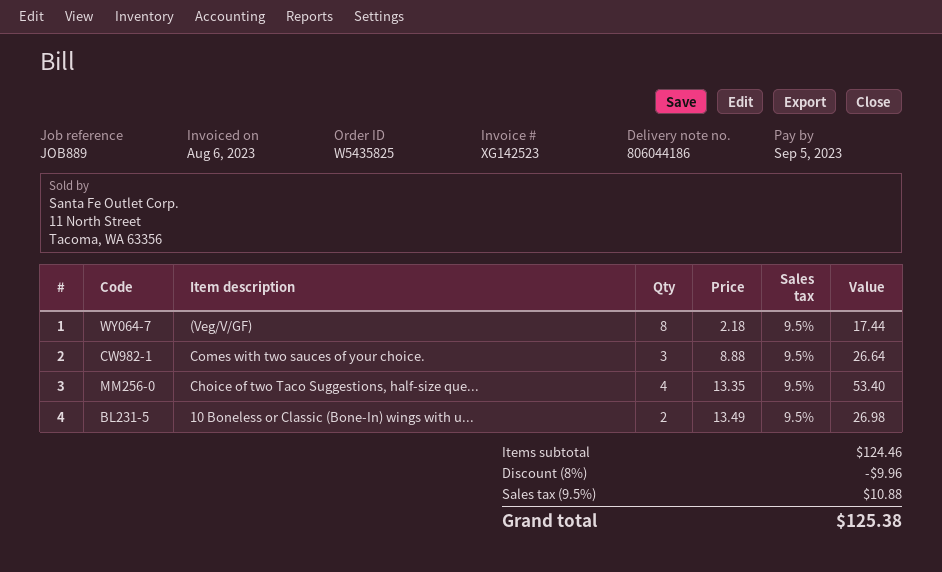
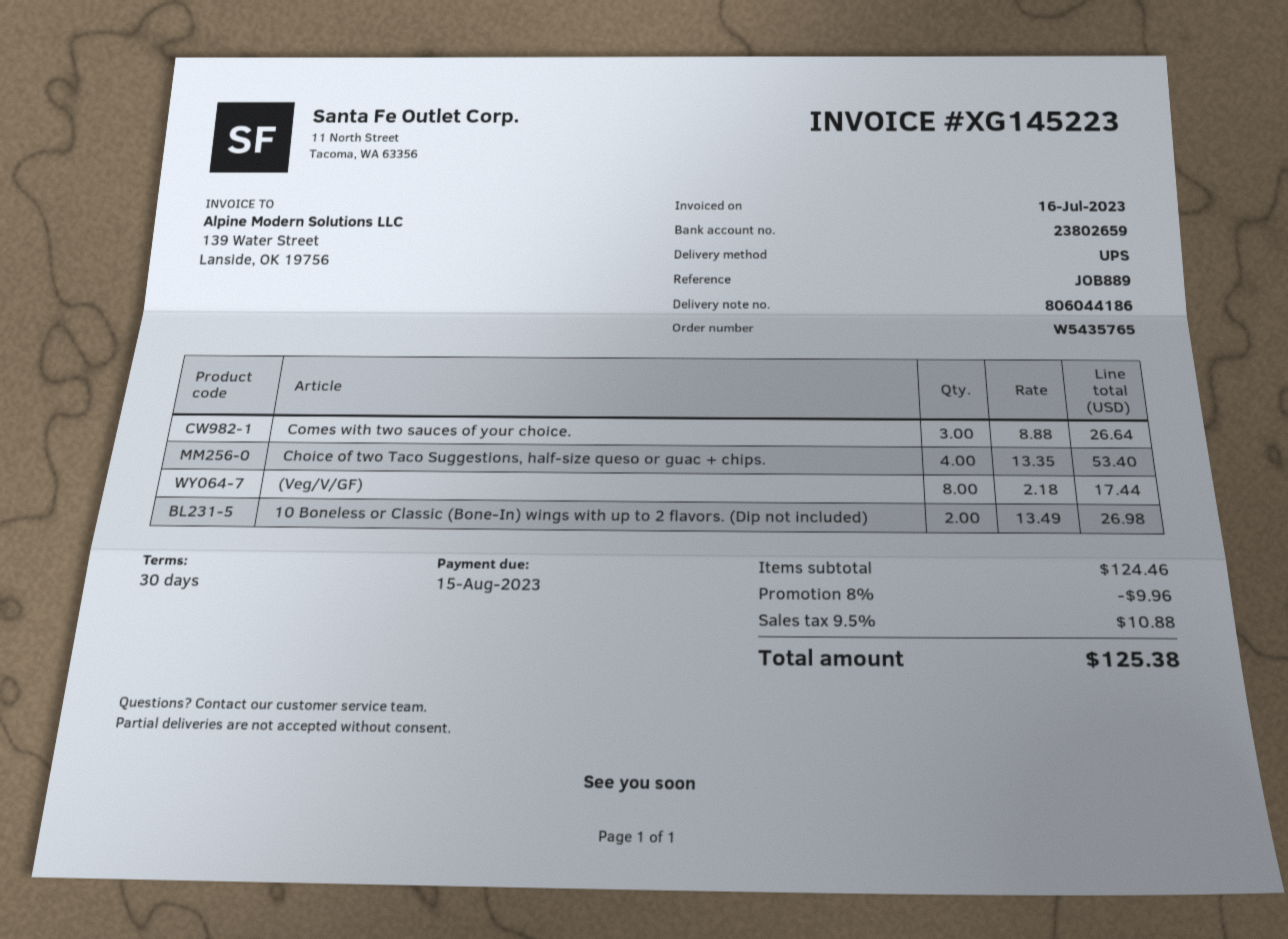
order number: W5435825 -> W5435765
invoice number: XG142523 -> XG145223
invoice date: 2023-08-06 -> 2023-07-16
due date: 2023-09-05 -> 2023-08-15

